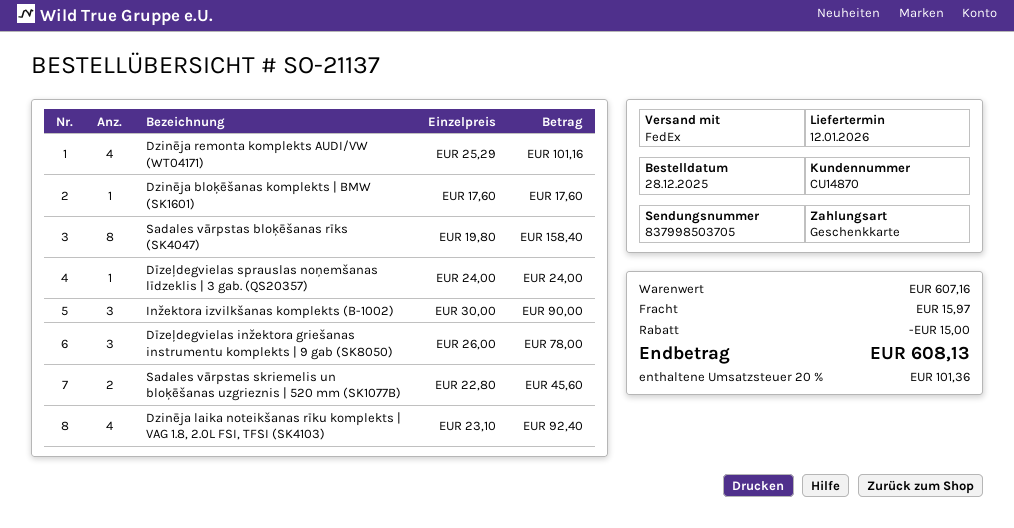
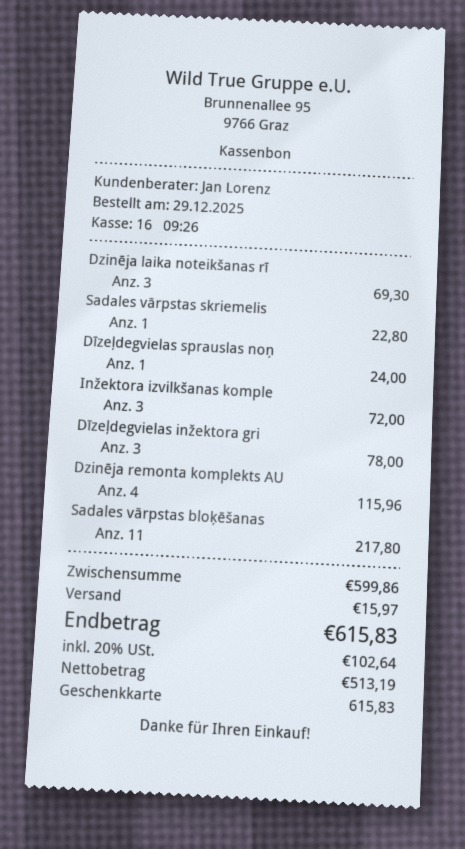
order date: 2025-12-28 -> 2025-12-29
Dzinēja remonta komplekts AUDI/VW (WT04171): 4 for 101.16 -> 4 for 115.96
Dzinēja bloķēšanas komplekts | BMW (SK1601): 1 for 17.60 -> none
Sadales vārpstas bloķēšanas rīks (SK4047): 8 for 158.40 -> 11 for 217.80
Inžektora izvilkšanas komplekts (B-1002): 3 for 90.00 -> 3 for 72.00
Sadales vārpstas skriemelis un bloķēšanas uzgrieznis | 520 mm (SK1077B): 2 for 45.60 -> 1 for 22.80
Dzinēja laika noteikšanas rīku komplekts | VAG 1.8, 2.0L FSI, TFSI (SK4103): 4 for 92.40 -> 3 for 69.30
subtotal: 607.16 -> 599.86
discount: 15.00 -> none
tax: 20% = 101.36 -> 20% = 102.64
total: 608.13 -> 615.83

